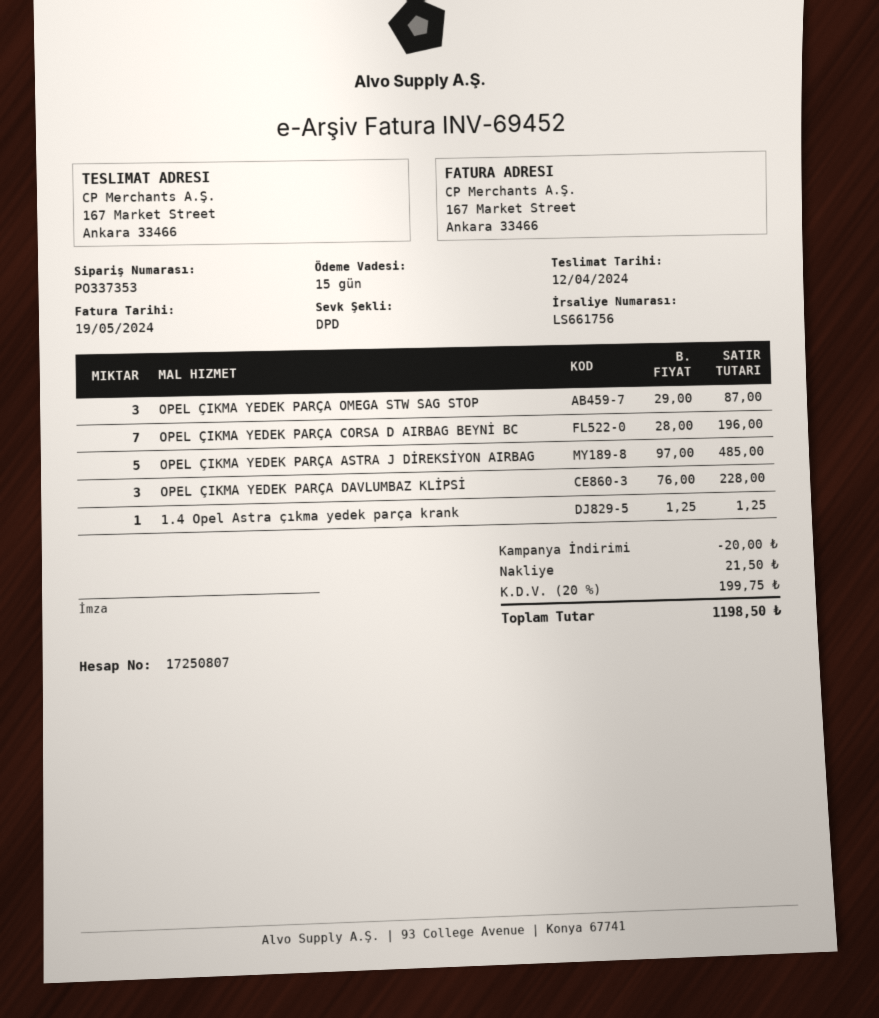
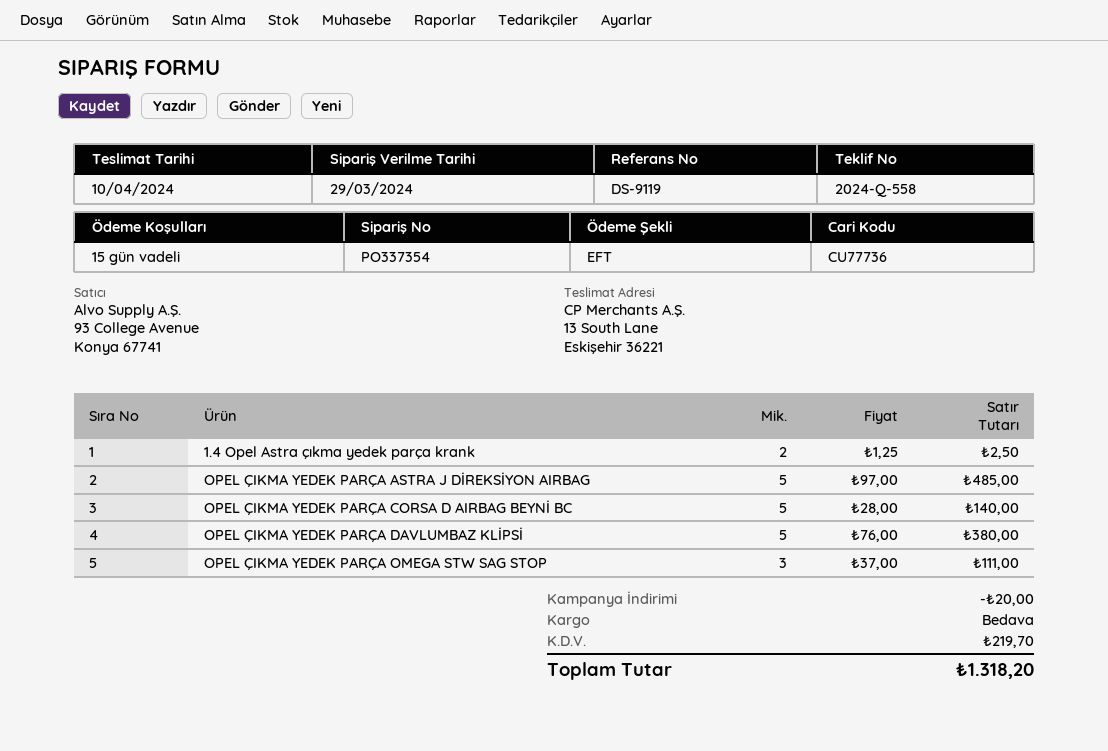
order number: PO337353 -> PO337354
delivery date: 2024-04-12 -> 2024-04-10
ship to: 167 Market Street, Ankara 33466 -> 13 South Lane, Eskişehir 36221
OPEL ÇIKMA YEDEK PARÇA OMEGA STW SAG STOP: 3 x 29.00 = 87.00 -> 3 x 37.00 = 111.00
OPEL ÇIKMA YEDEK PARÇA CORSA D AIRBAG BEYNİ BC: 7 x 28.00 = 196.00 -> 5 x 28.00 = 140.00
OPEL ÇIKMA YEDEK PARÇA DAVLUMBAZ KLİPSİ: 3 x 76.00 = 228.00 -> 5 x 76.00 = 380.00
1.4 Opel Astra çıkma yedek parça krank: 1 x 1.25 = 1.25 -> 2 x 1.25 = 2.50
shipping: 21.50 -> 0.00
tax: 199.75 -> 219.70
total: 1198.50 -> 1318.20

